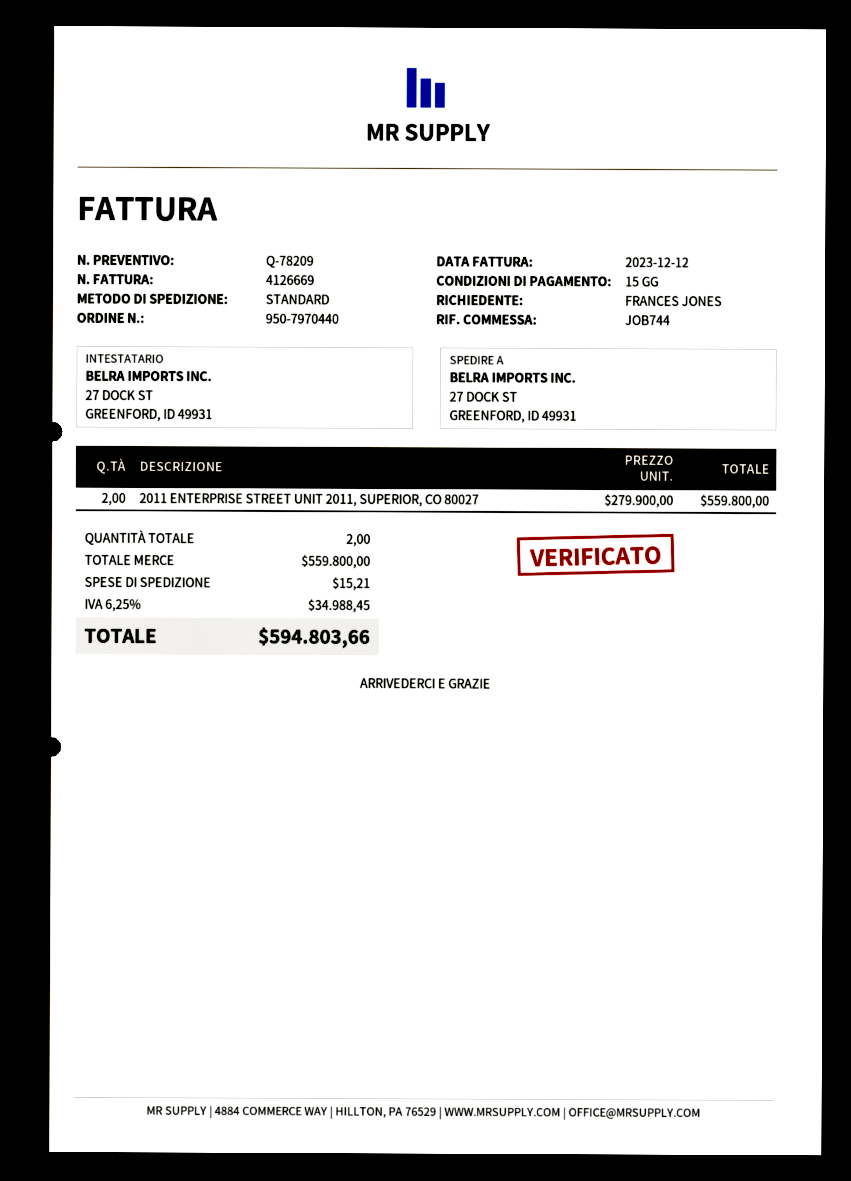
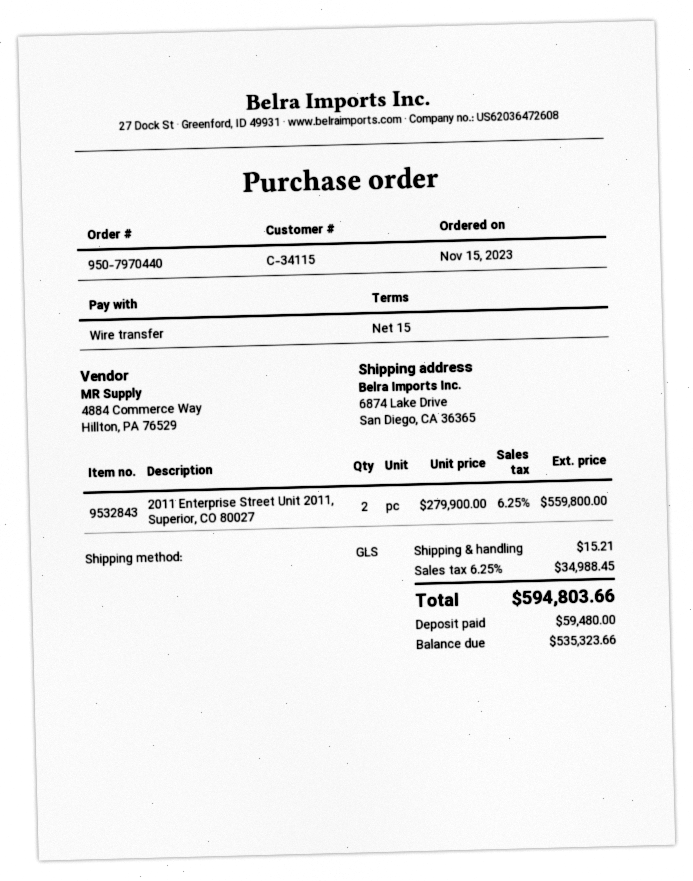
shipping method: standard -> GLS
ship to: 27 DOCK ST, GREENFORD, ID 49931 -> 6874 Lake Drive, San Diego, CA 36365

